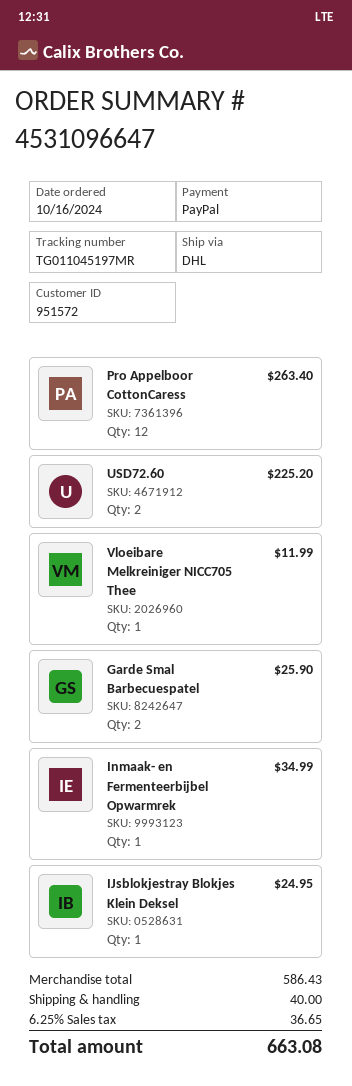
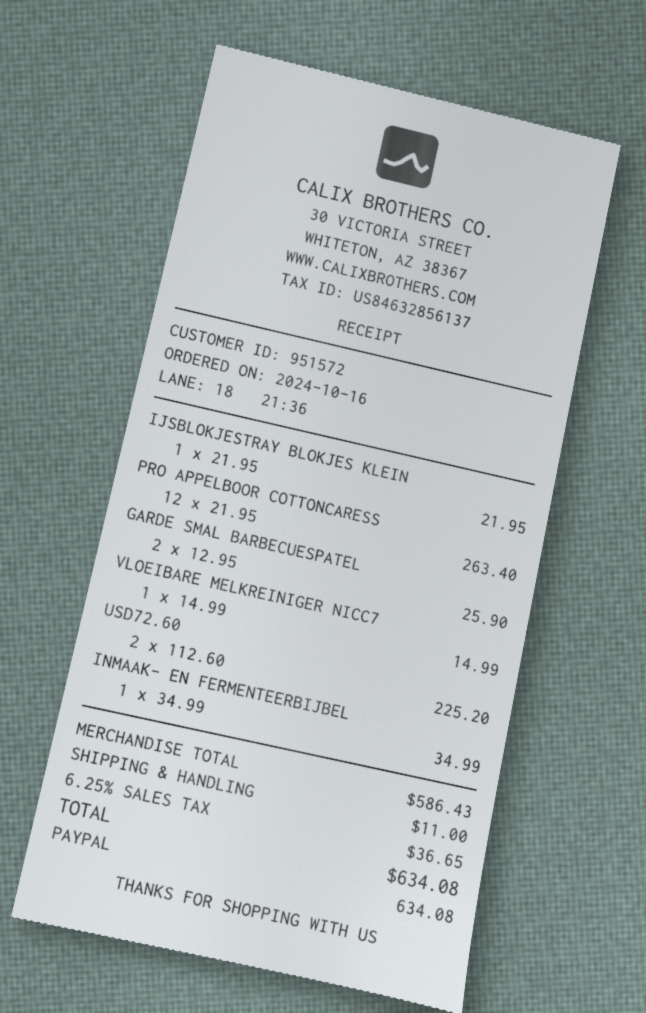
Vloeibare Melkreiniger NICC705 Thee: 1 for 11.99 -> 1 for 14.99
IJsblokjestray Blokjes Klein Deksel: 1 for 24.95 -> 1 for 21.95
shipping: 40.00 -> 11.00
total: 663.08 -> 634.08

